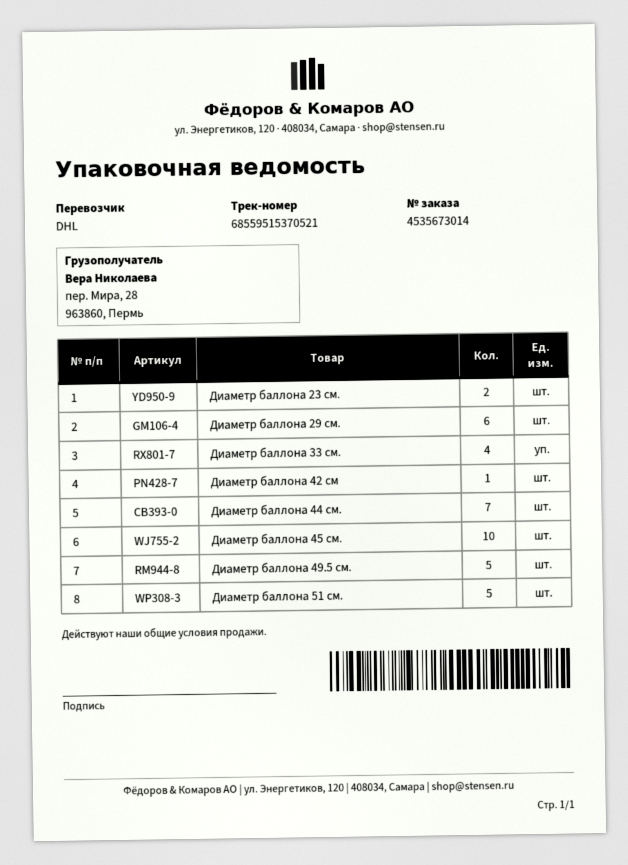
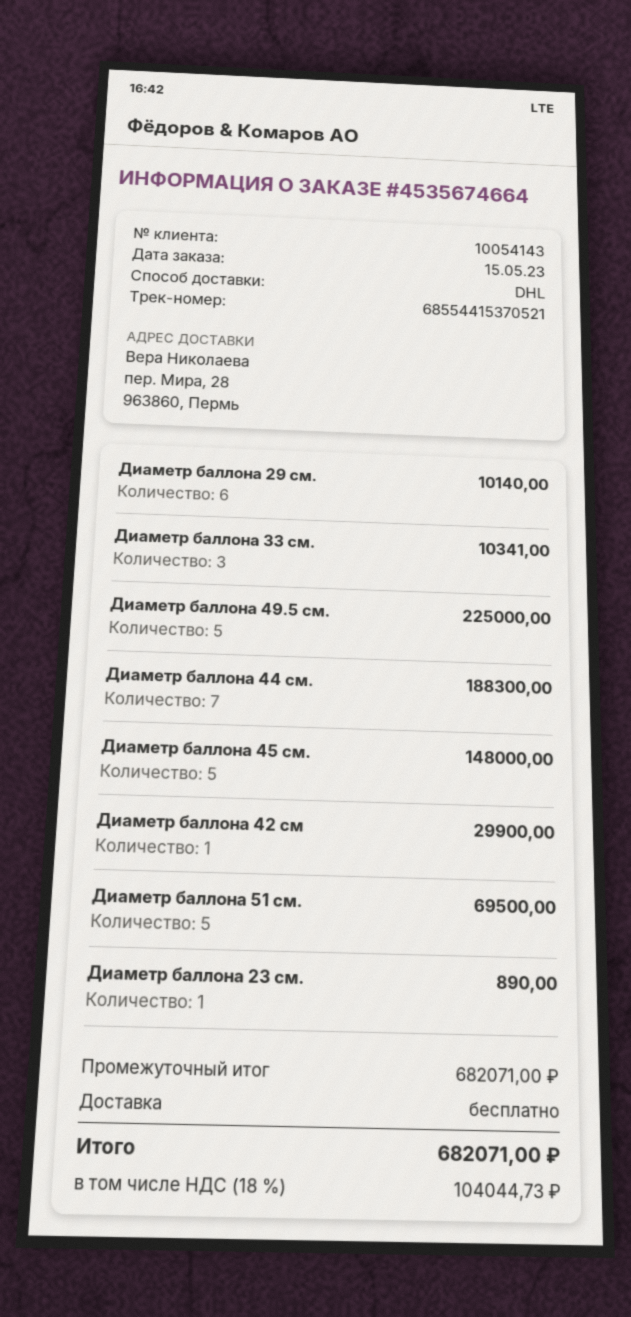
order number: 4535673014 -> 4535674664
tracking number: 68559515370521 -> 68554415370521
Диаметр баллона 23 см.: 2 -> 1
Диаметр баллона 33 см.: 4 -> 3
Диаметр баллона 45 см.: 10 -> 5

